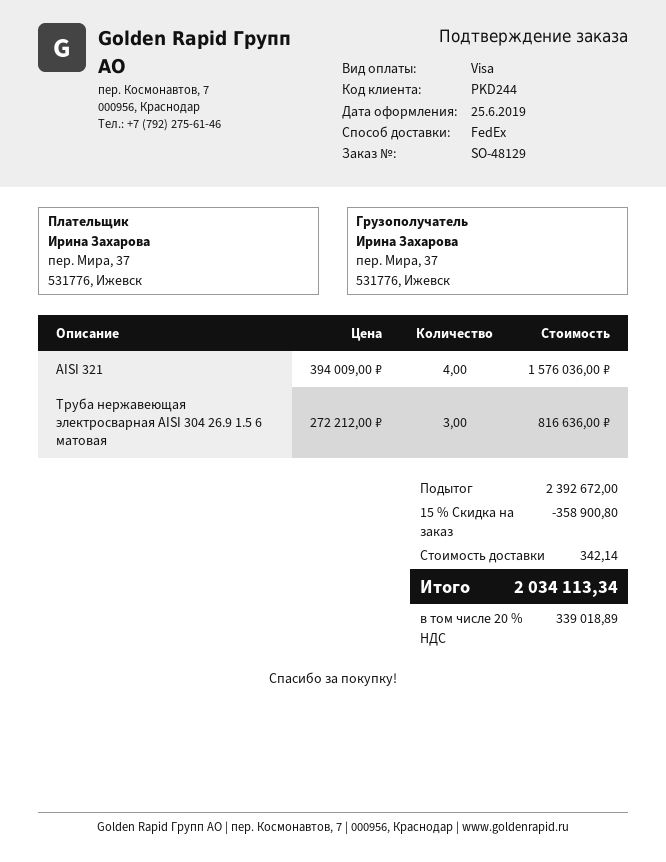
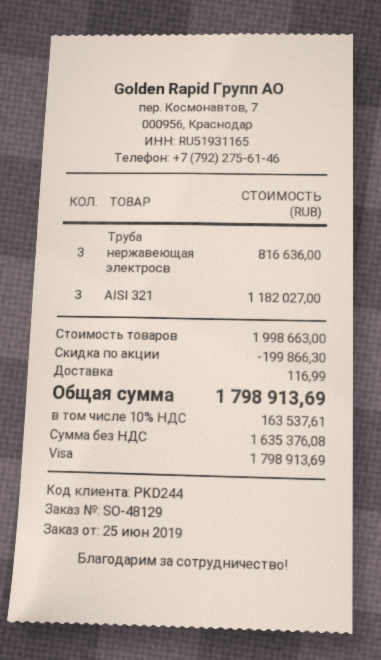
AISI 321: 4 for 1576036.00 -> 3 for 1182027.00
subtotal: 2392672.00 -> 1998663.00
discount: 358900.80 -> 199866.30
shipping: 342.14 -> 116.99
tax: 20% = 339018.89 -> 10% = 163537.61
total: 2034113.34 -> 1798913.69

